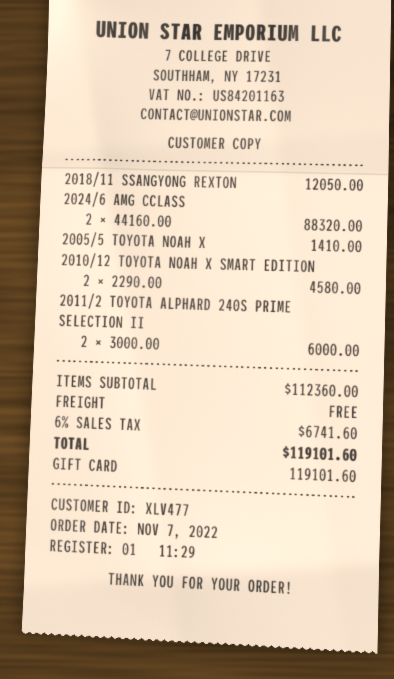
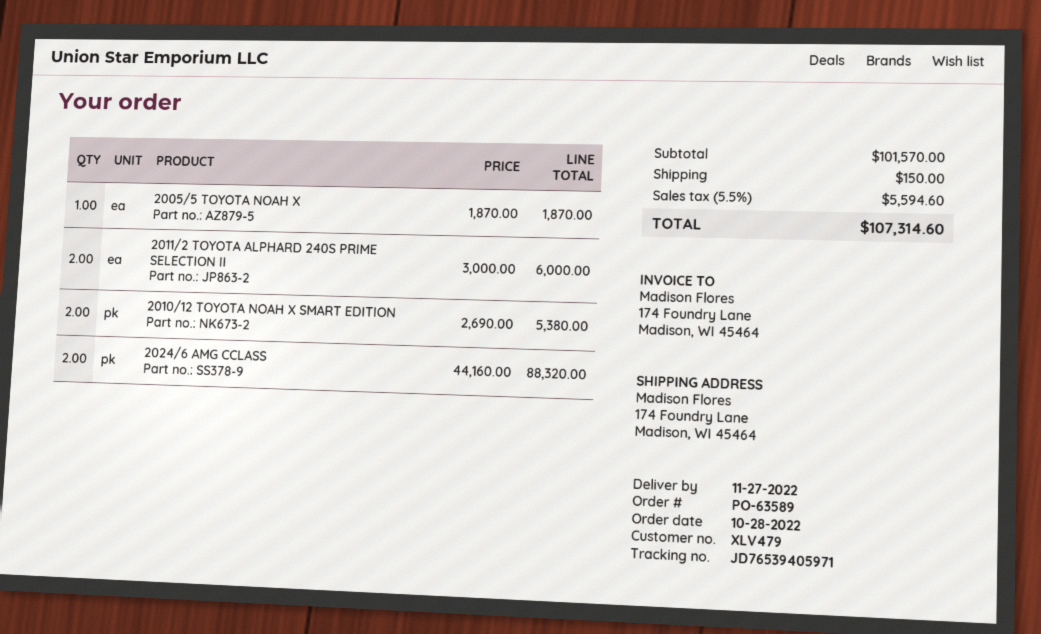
order date: 2022-11-07 -> 2022-10-28
customer number: XLV477 -> XLV479
2018/11 SSANGYONG REXTON: 1 x 12050.00 = 12050.00 -> none
2005/5 TOYOTA NOAH X: 1 x 1410.00 = 1410.00 -> 1 x 1870.00 = 1870.00
2010/12 TOYOTA NOAH X SMART EDITION: 2 x 2290.00 = 4580.00 -> 2 x 2690.00 = 5380.00
subtotal: 112360.00 -> 101570.00
shipping: 0.00 -> 150.00
tax: 6% = 6741.60 -> 5.5% = 5594.60
total: 119101.60 -> 107314.60

